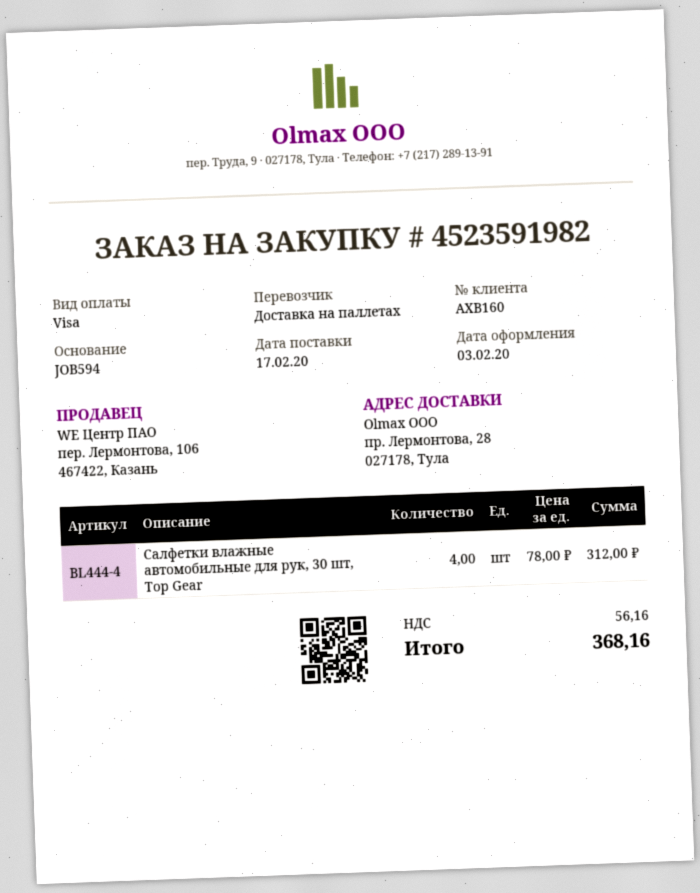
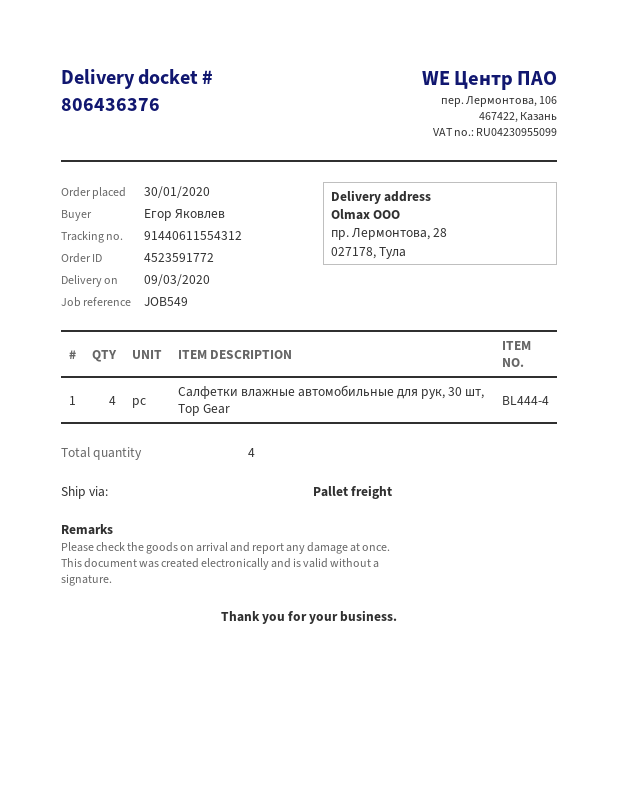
order number: 4523591982 -> 4523591772
order date: 2020-02-03 -> 2020-01-30
delivery date: 2020-02-17 -> 2020-03-09
reference: JOB594 -> JOB549

